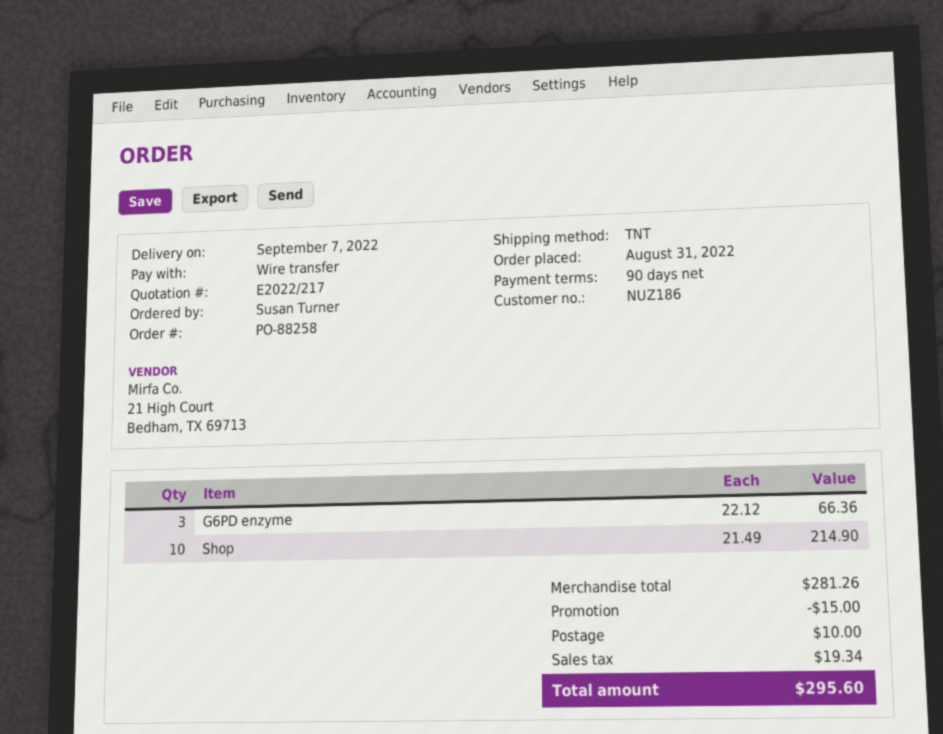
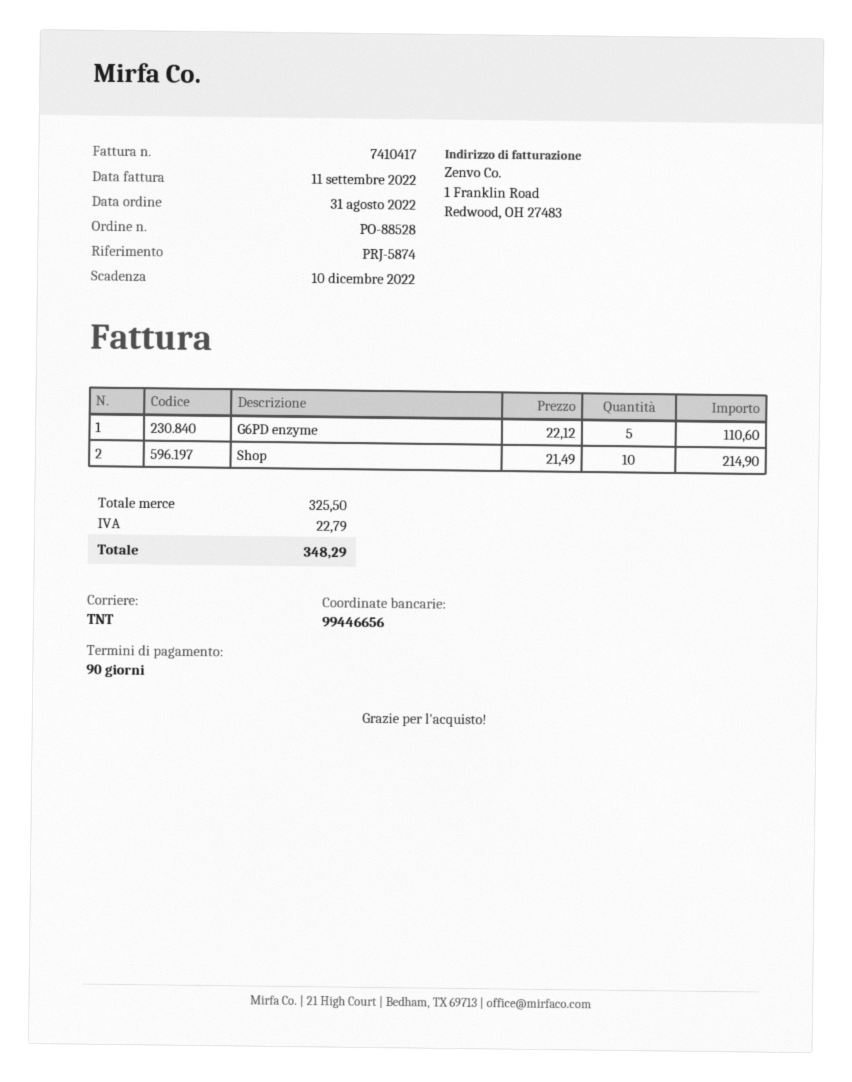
order number: PO-88258 -> PO-88528
G6PD enzyme: 3 x 22.12 = 66.36 -> 5 x 22.12 = 110.60
subtotal: 281.26 -> 325.50
discount: 15.00 -> none
shipping: 10.00 -> none
tax: 19.34 -> 22.79
total: 295.60 -> 348.29

